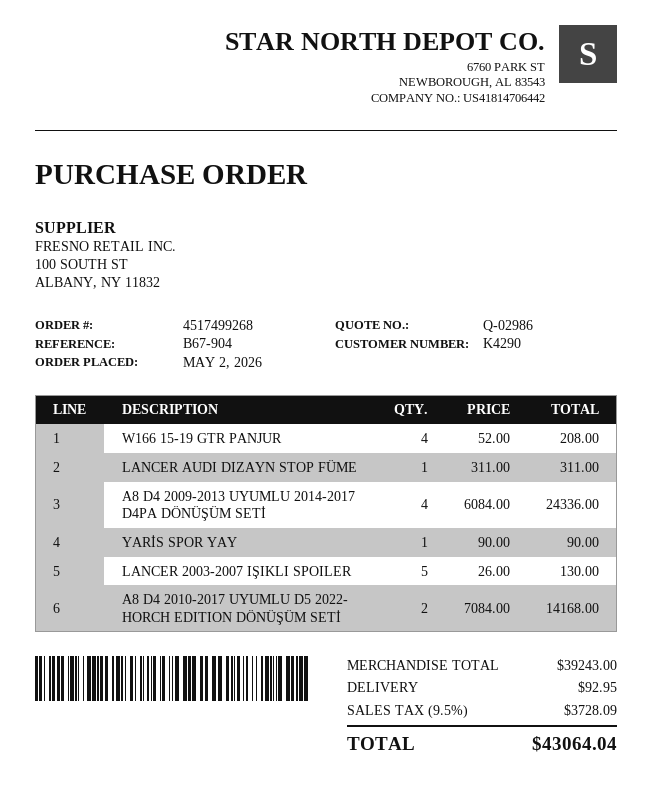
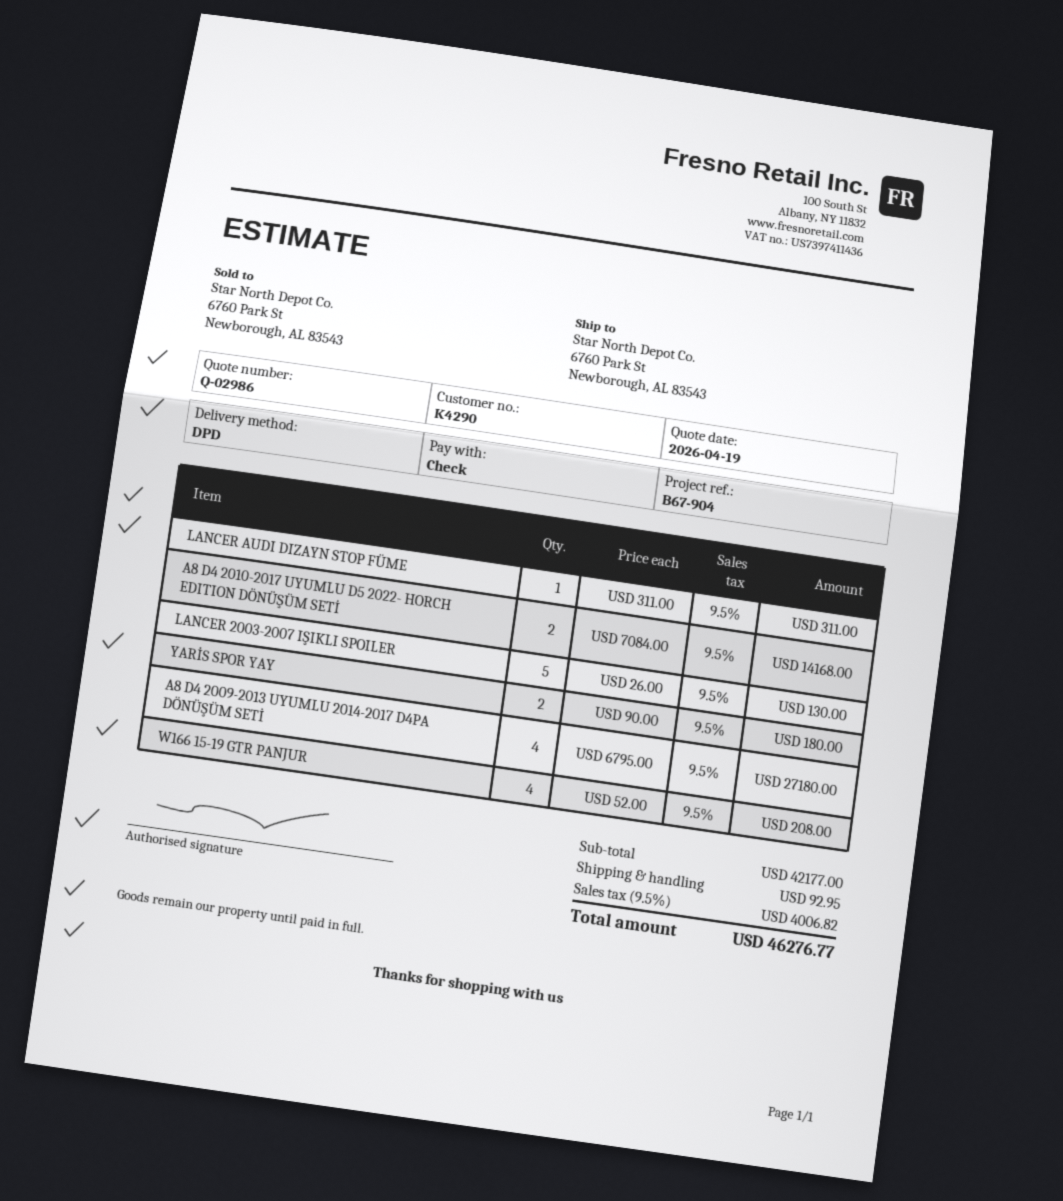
A8 D4 2009-2013 UYUMLU 2014-2017 D4PA DÖNÜŞÜM SETİ: 4 x 6084.00 = 24336.00 -> 4 x 6795.00 = 27180.00
YARİS SPOR YAY: 1 x 90.00 = 90.00 -> 2 x 90.00 = 180.00
subtotal: 39243.00 -> 42177.00
tax: 9.5% = 3728.09 -> 9.5% = 4006.82
total: 43064.04 -> 46276.77

